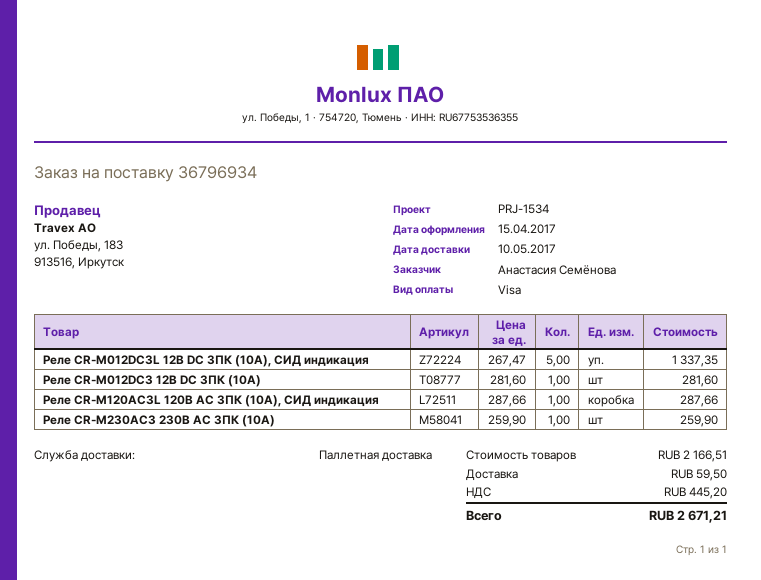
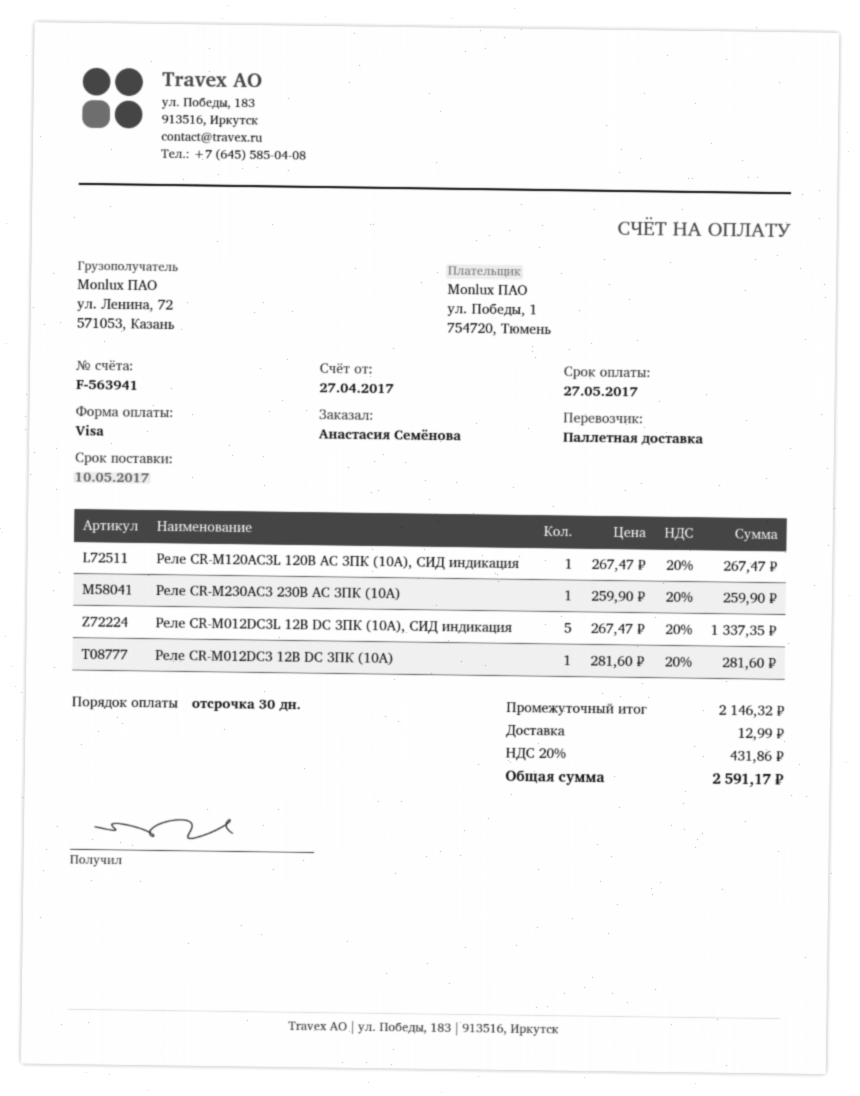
Реле CR-M120AC3L 120B AC 3ПК (10A), СИД индикация: 1 x 287.66 = 287.66 -> 1 x 267.47 = 267.47
subtotal: 2166.51 -> 2146.32
shipping: 59.50 -> 12.99
tax: 445.20 -> 431.86
total: 2671.21 -> 2591.17

